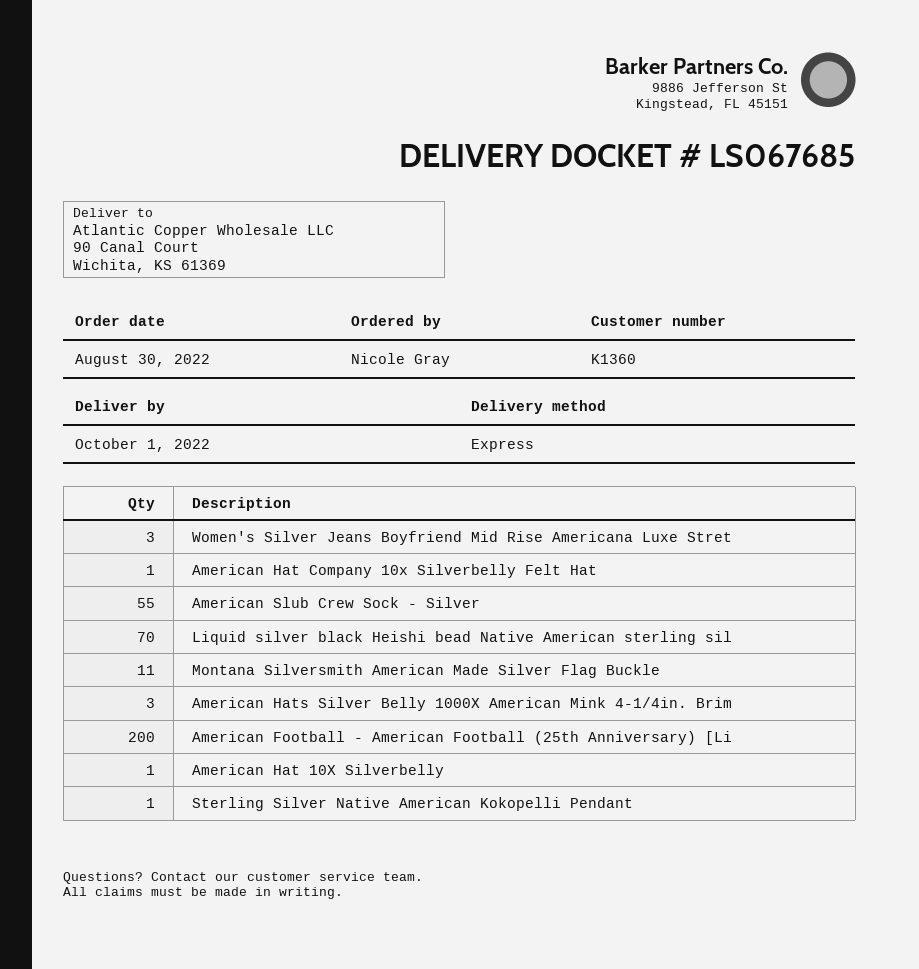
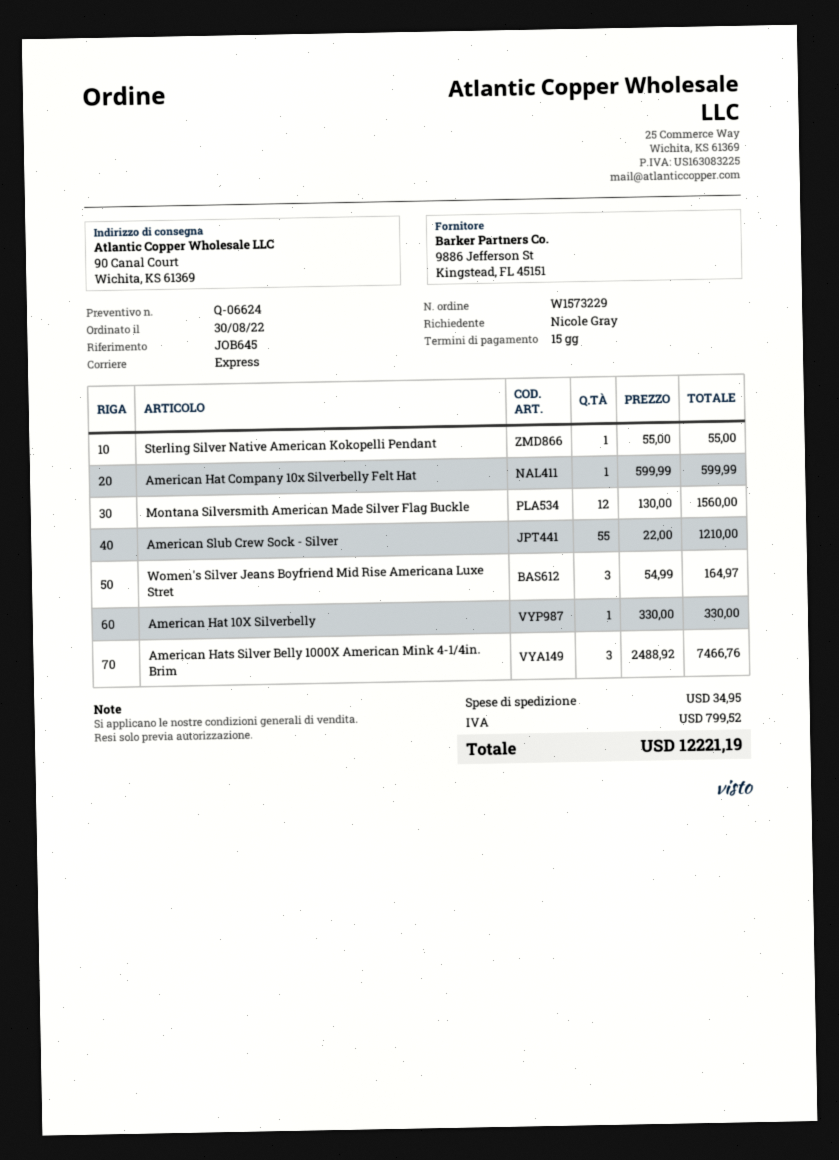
Liquid silver black Heishi bead Native American sterling sil: 70 -> none
Montana Silversmith American Made Silver Flag Buckle: 11 -> 12
American Football - American Football (25th Anniversary) [Li: 200 -> none

